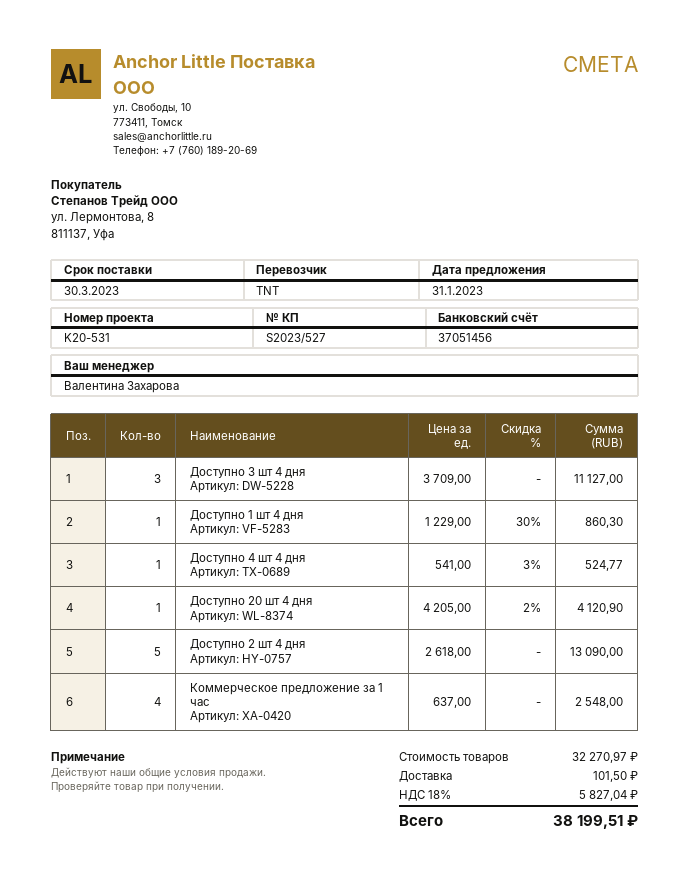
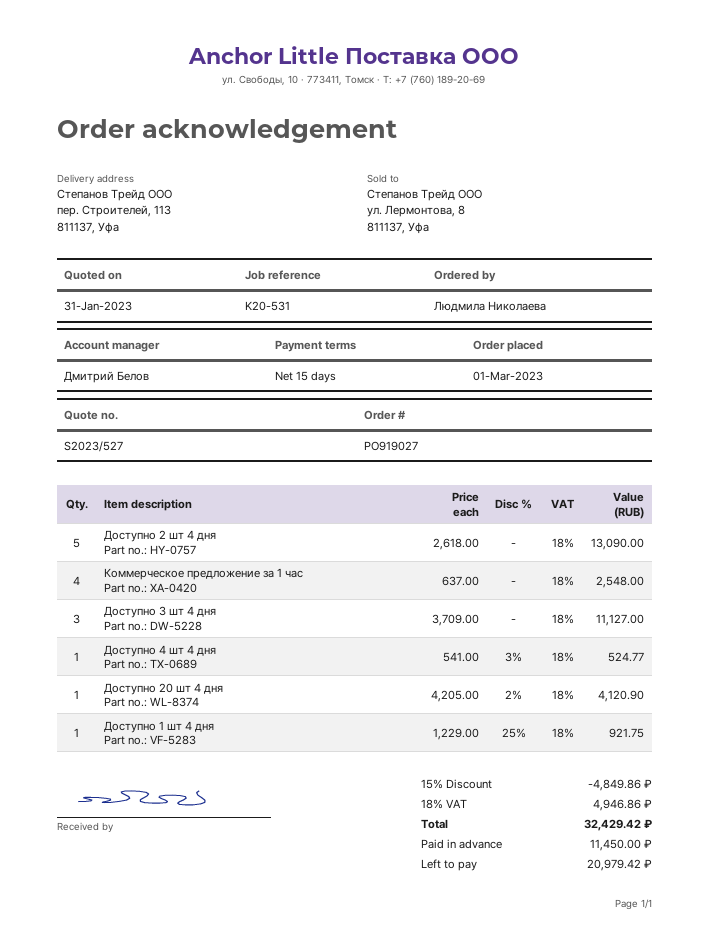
sales rep: Валентина Захарова -> Дмитрий Белов
Доступно 1 шт 4 дня: 1 x 1229.00 - 30% = 860.30 -> 1 x 1229.00 - 25% = 921.75
discount: none -> 15% = 4849.86
shipping: 101.50 -> none
tax: 18% = 5827.04 -> 18% = 4946.86
total: 38199.51 -> 32429.42

